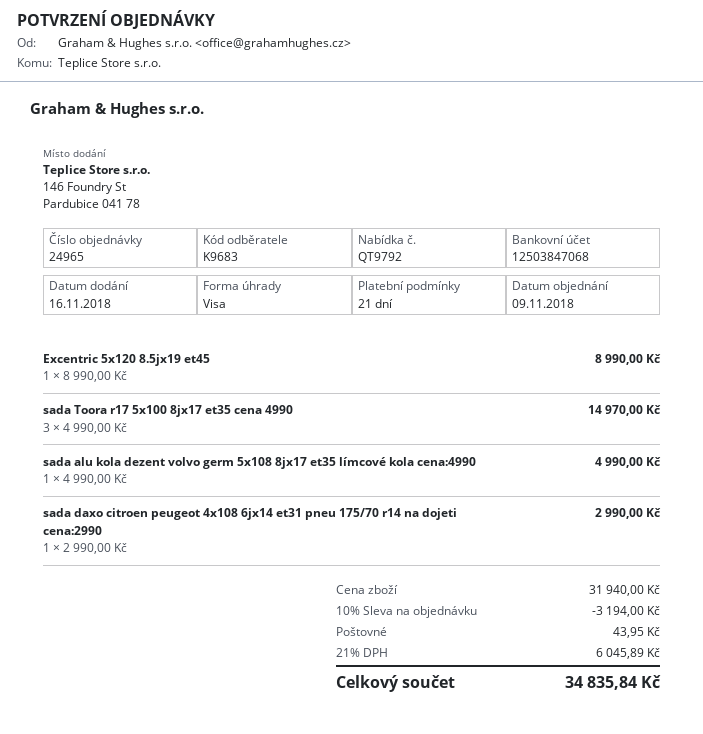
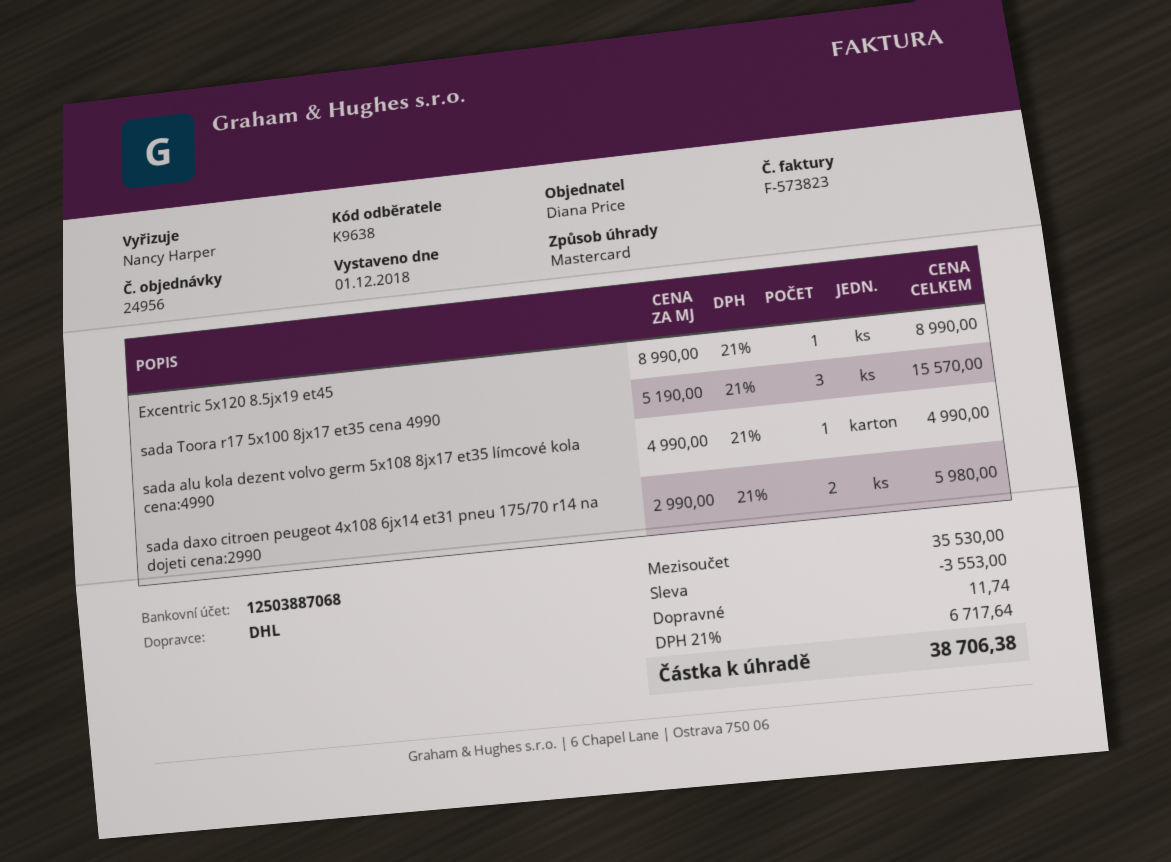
order number: 24965 -> 24956
customer number: K9683 -> K9638
payment method: Visa -> Mastercard
bank account: 12503847068 -> 12503887068
sada Toora r17 5x100 8jx17 et35 cena 4990: 3 x 4990.00 = 14970.00 -> 3 x 5190.00 = 15570.00
sada daxo citroen peugeot 4x108 6jx14 et31 pneu 175/70 r14 na dojeti cena:2990: 1 x 2990.00 = 2990.00 -> 2 x 2990.00 = 5980.00
subtotal: 31940.00 -> 35530.00
discount: 3194.00 -> 3553.00
shipping: 43.95 -> 11.74
tax: 21% = 6045.89 -> 21% = 6717.64
total: 34835.84 -> 38706.38

